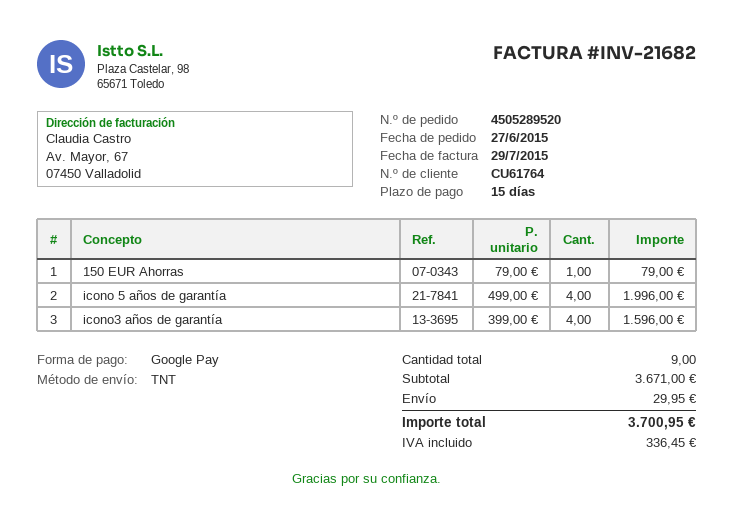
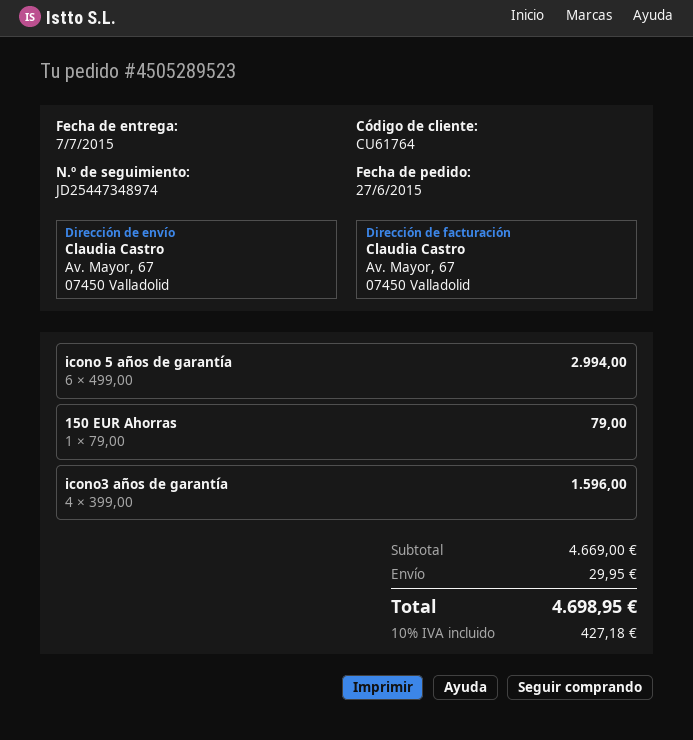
order number: 4505289520 -> 4505289523
icono 5 años de garantía: 4 x 499.00 = 1996.00 -> 6 x 499.00 = 2994.00
subtotal: 3671.00 -> 4669.00
tax: 336.45 -> 427.18
total: 3700.95 -> 4698.95

